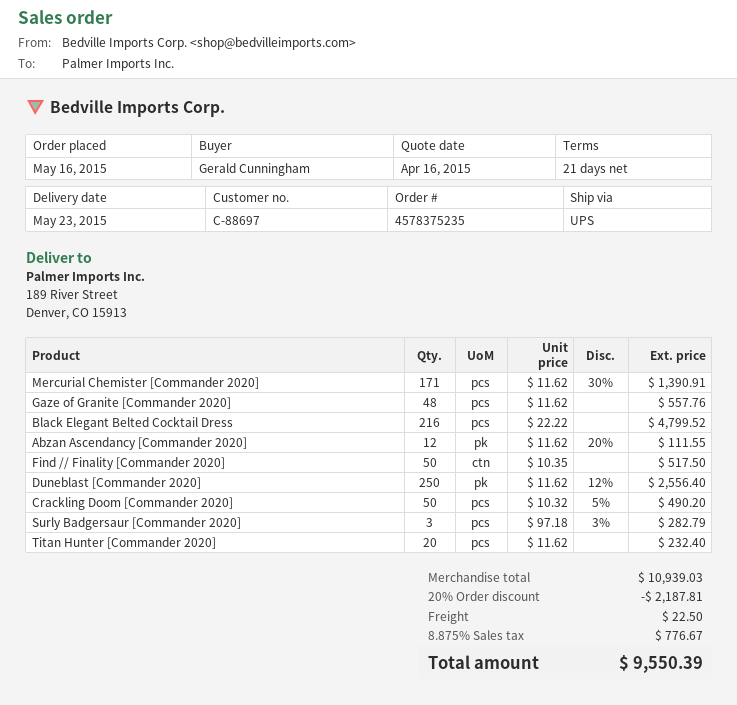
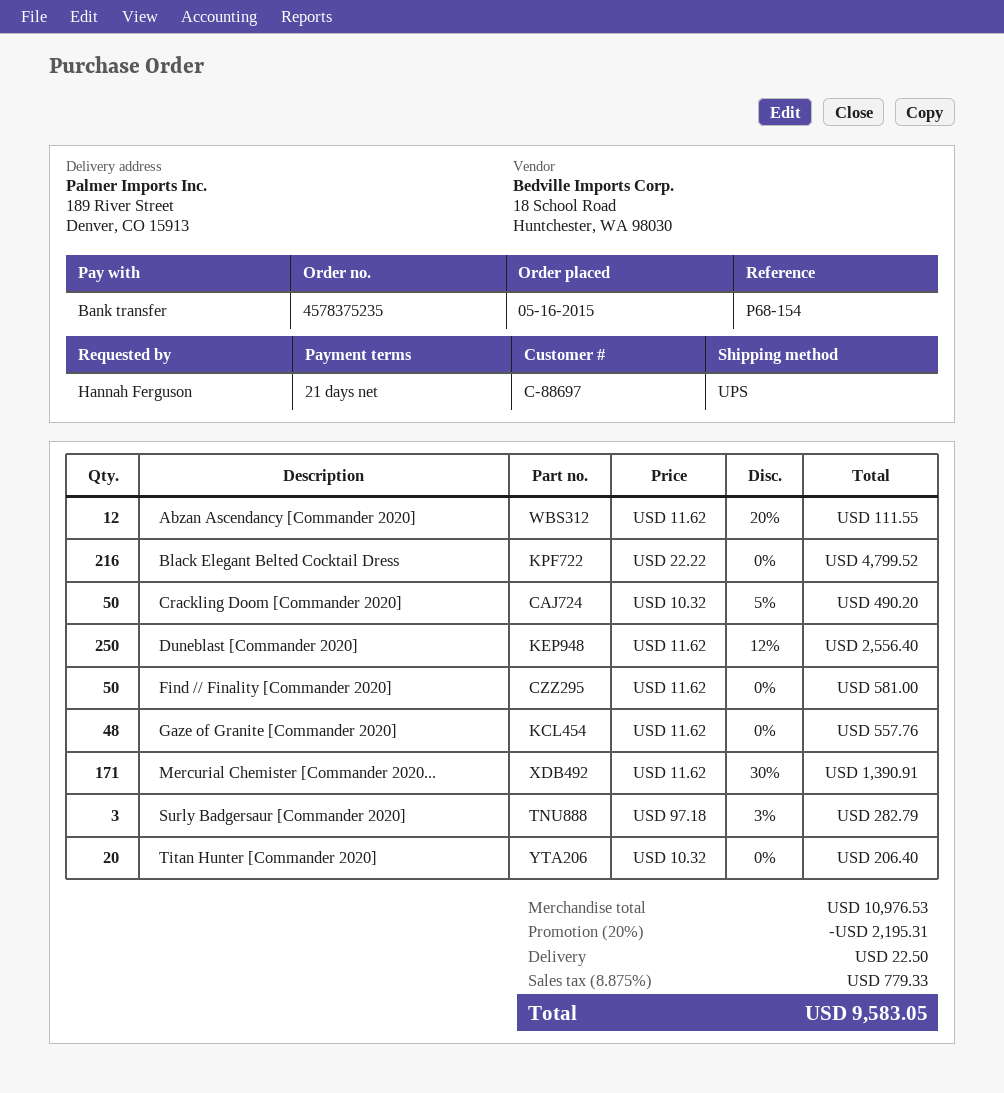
ordered by: Gerald Cunningham -> Hannah Ferguson
Find // Finality [Commander 2020]: 50 x 10.35 = 517.50 -> 50 x 11.62 = 581.00
Titan Hunter [Commander 2020]: 20 x 11.62 = 232.40 -> 20 x 10.32 = 206.40
subtotal: 10939.03 -> 10976.53
discount: 20% = 2187.81 -> 20% = 2195.31
tax: 8.875% = 776.67 -> 8.875% = 779.33
total: 9550.39 -> 9583.05

